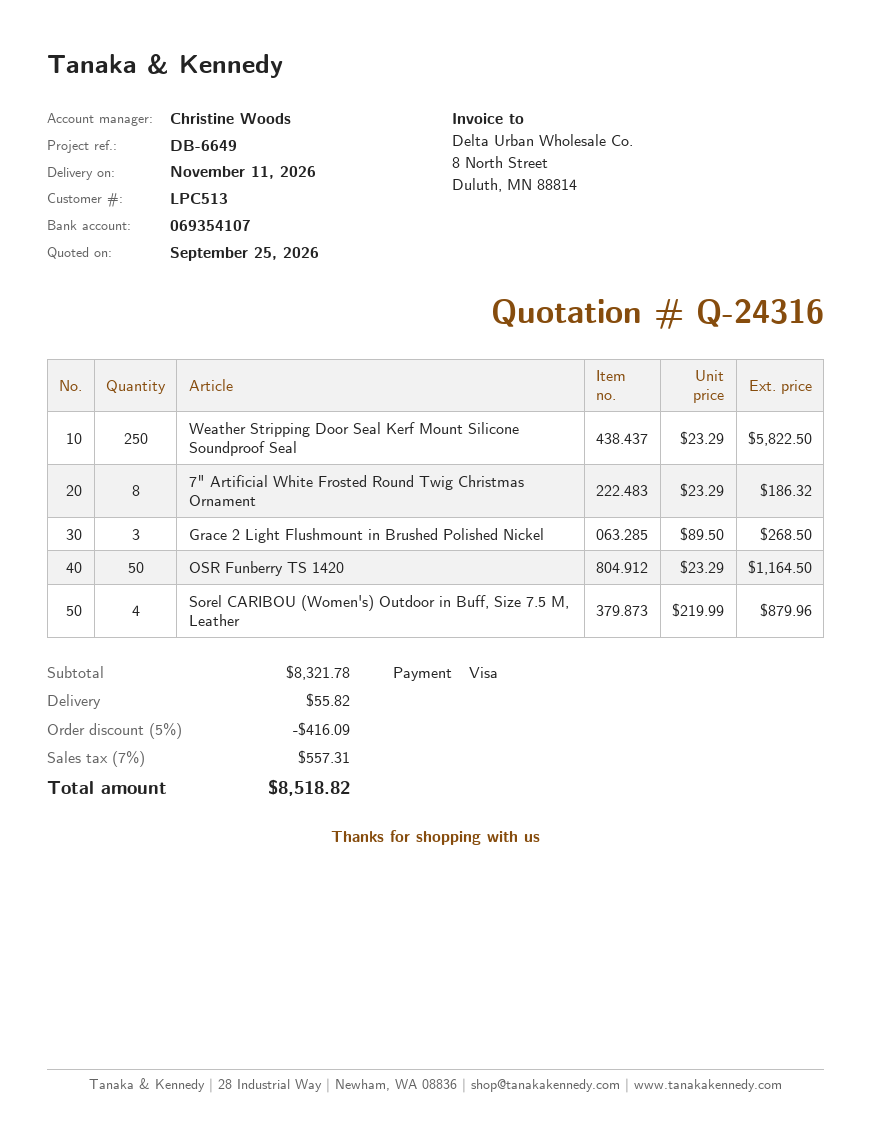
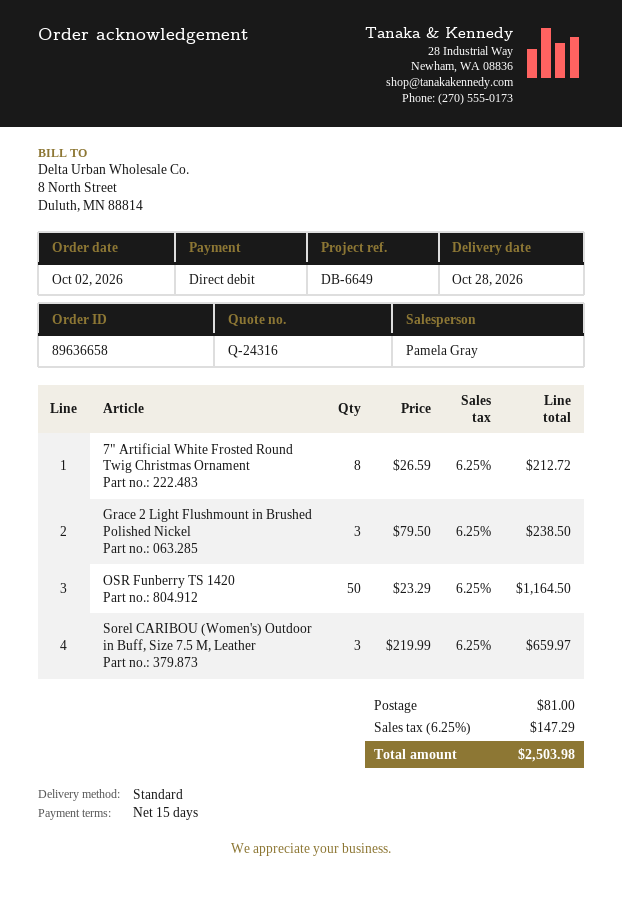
delivery date: 2026-11-11 -> 2026-10-28
sales rep: Christine Woods -> Pamela Gray
payment method: Visa -> direct debit
Weather Stripping Door Seal Kerf Mount Silicone Soundproof Seal: 250 x 23.29 = 5822.50 -> none
7" Artificial White Frosted Round Twig Christmas Ornament: 8 x 23.29 = 186.32 -> 8 x 26.59 = 212.72
Grace 2 Light Flushmount in Brushed Polished Nickel: 3 x 89.50 = 268.50 -> 3 x 79.50 = 238.50
Sorel CARIBOU (Women's) Outdoor in Buff, Size 7.5 M, Leather: 4 x 219.99 = 879.96 -> 3 x 219.99 = 659.97
discount: 5% = 416.09 -> none
shipping: 55.82 -> 81.00
tax: 7% = 557.31 -> 6.25% = 147.29
total: 8518.82 -> 2503.98

